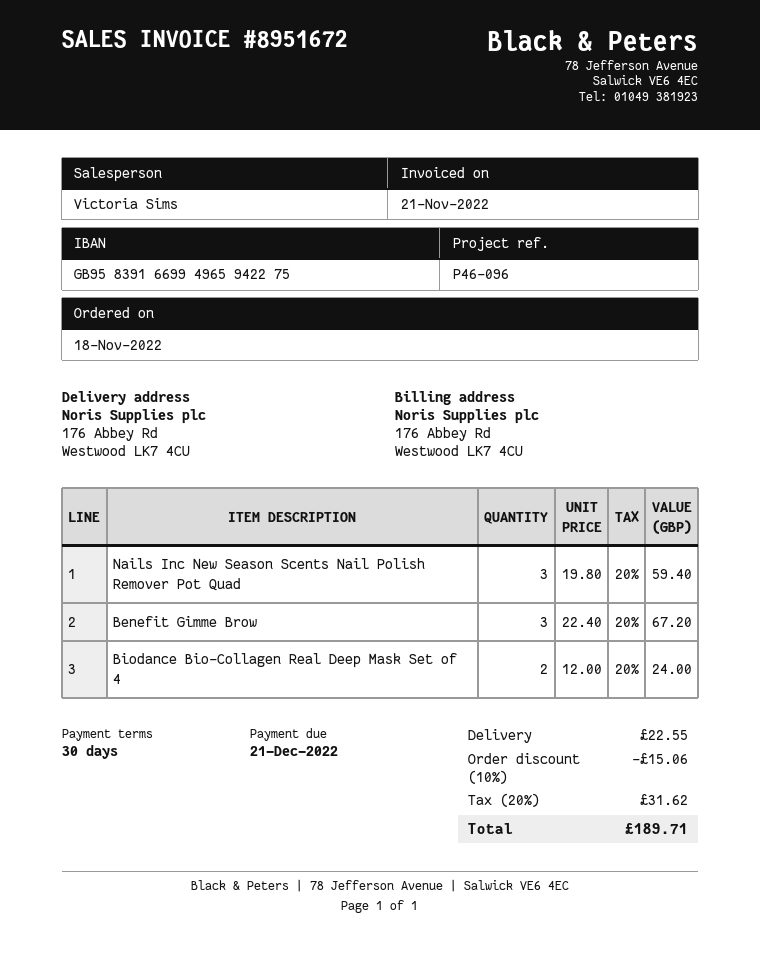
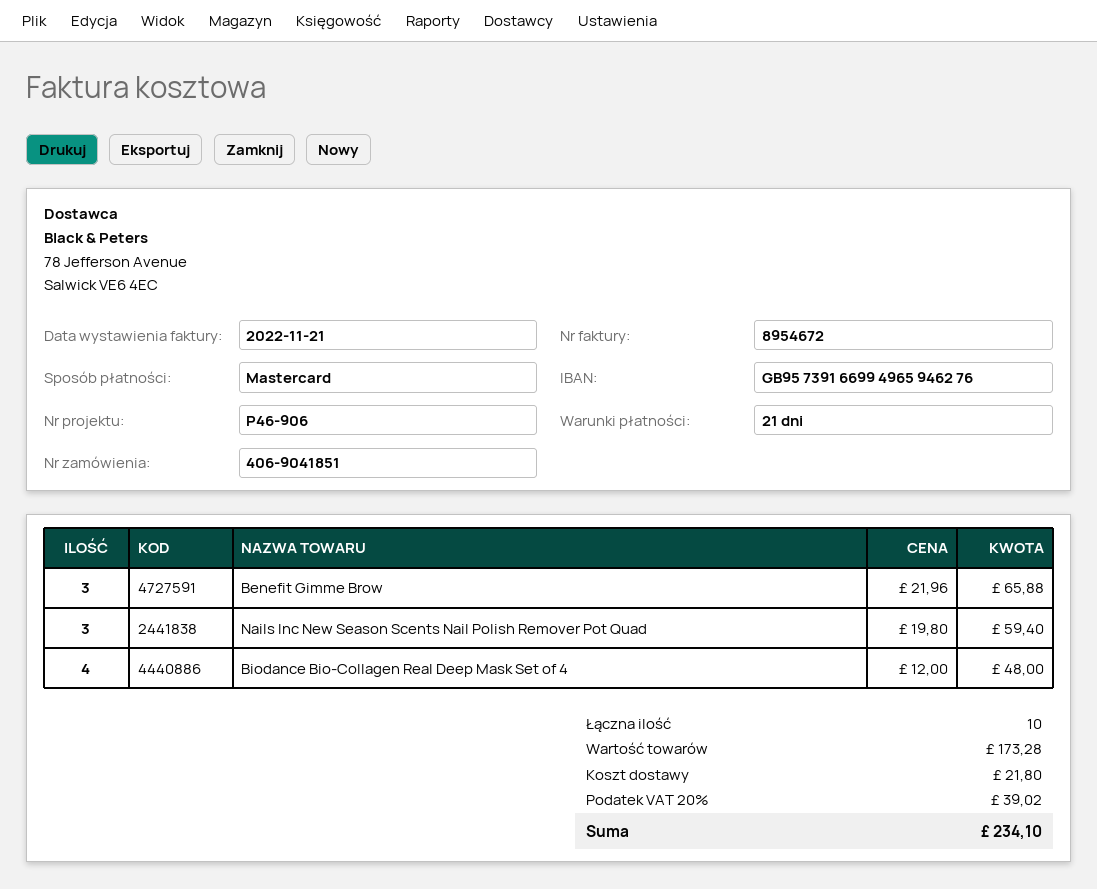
invoice number: 8951672 -> 8954672
payment terms: 30 days -> 21 days
reference: P46-096 -> P46-906
bank account: GB95839166994965942275 -> GB95739166994965946276
Benefit Gimme Brow: 3 x 22.40 = 67.20 -> 3 x 21.96 = 65.88
Biodance Bio-Collagen Real Deep Mask Set of 4: 2 x 12.00 = 24.00 -> 4 x 12.00 = 48.00
discount: 10% = 15.06 -> none
shipping: 22.55 -> 21.80
tax: 20% = 31.62 -> 20% = 39.02
total: 189.71 -> 234.10

